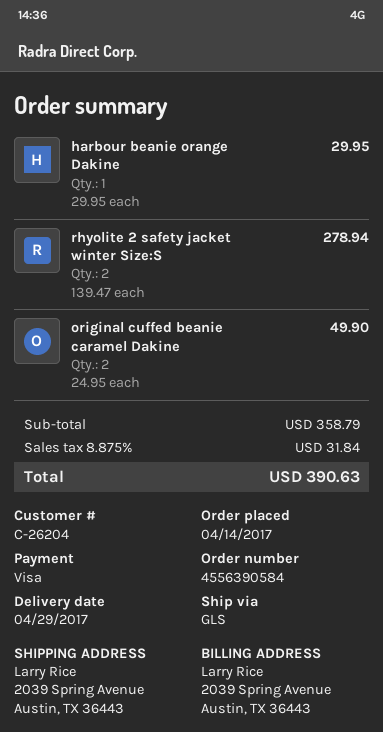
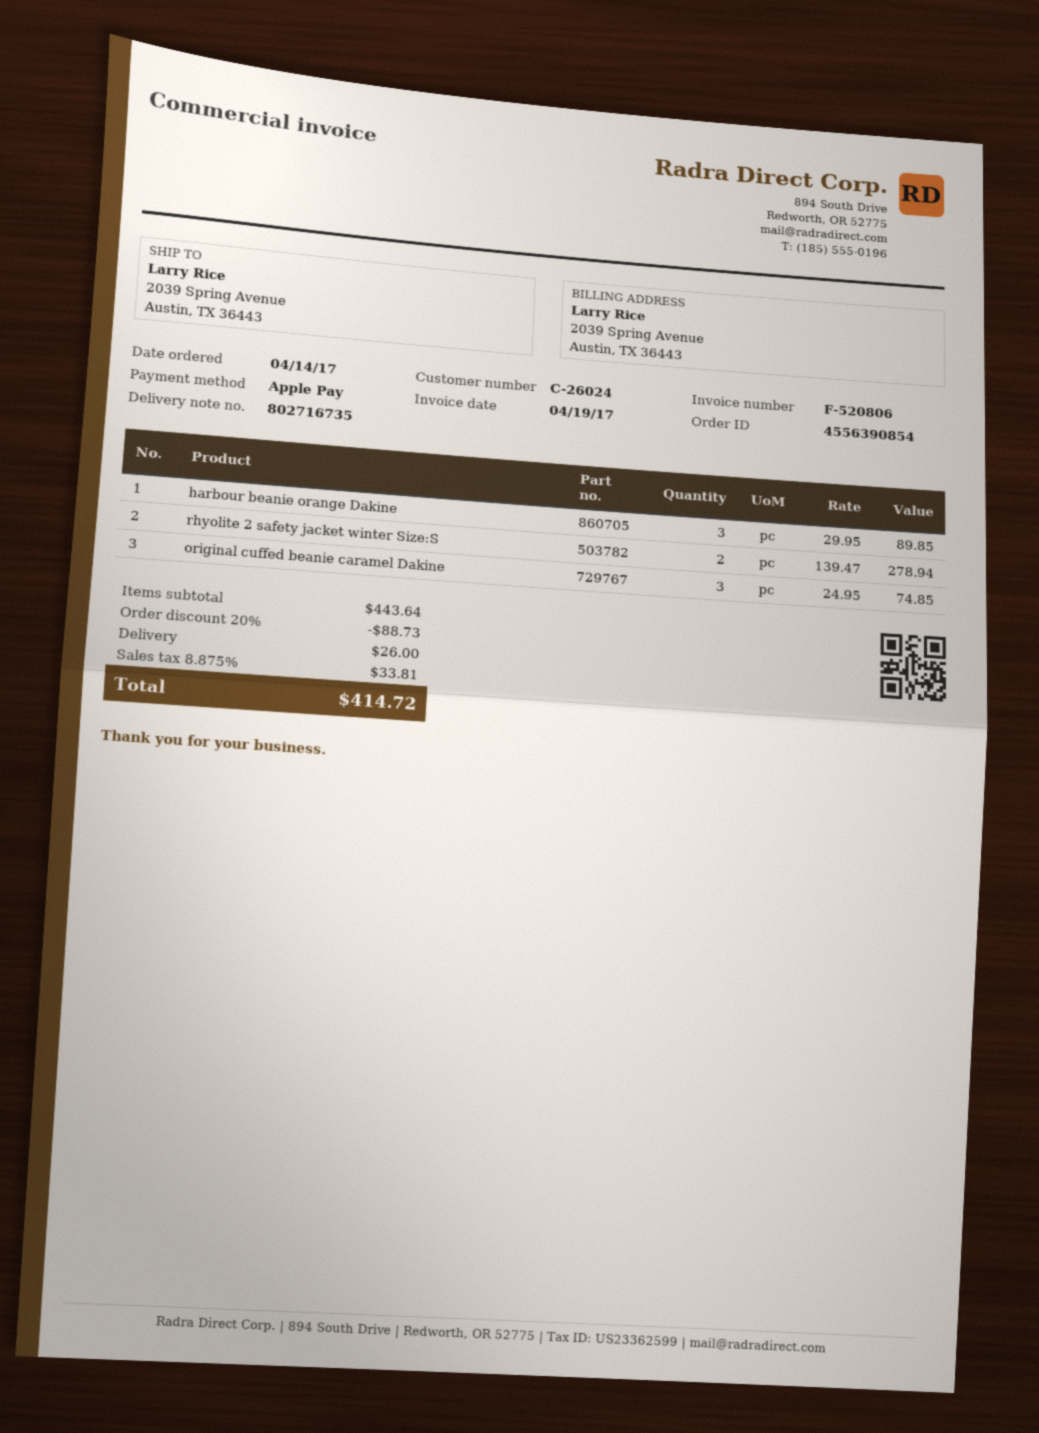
order number: 4556390584 -> 4556390854
customer number: C-26204 -> C-26024
payment method: Visa -> Apple Pay
harbour beanie orange Dakine: 1 x 29.95 = 29.95 -> 3 x 29.95 = 89.85
original cuffed beanie caramel Dakine: 2 x 24.95 = 49.90 -> 3 x 24.95 = 74.85
subtotal: 358.79 -> 443.64
discount: none -> 20% = 88.73
shipping: none -> 26.00
tax: 8.875% = 31.84 -> 8.875% = 33.81
total: 390.63 -> 414.72

